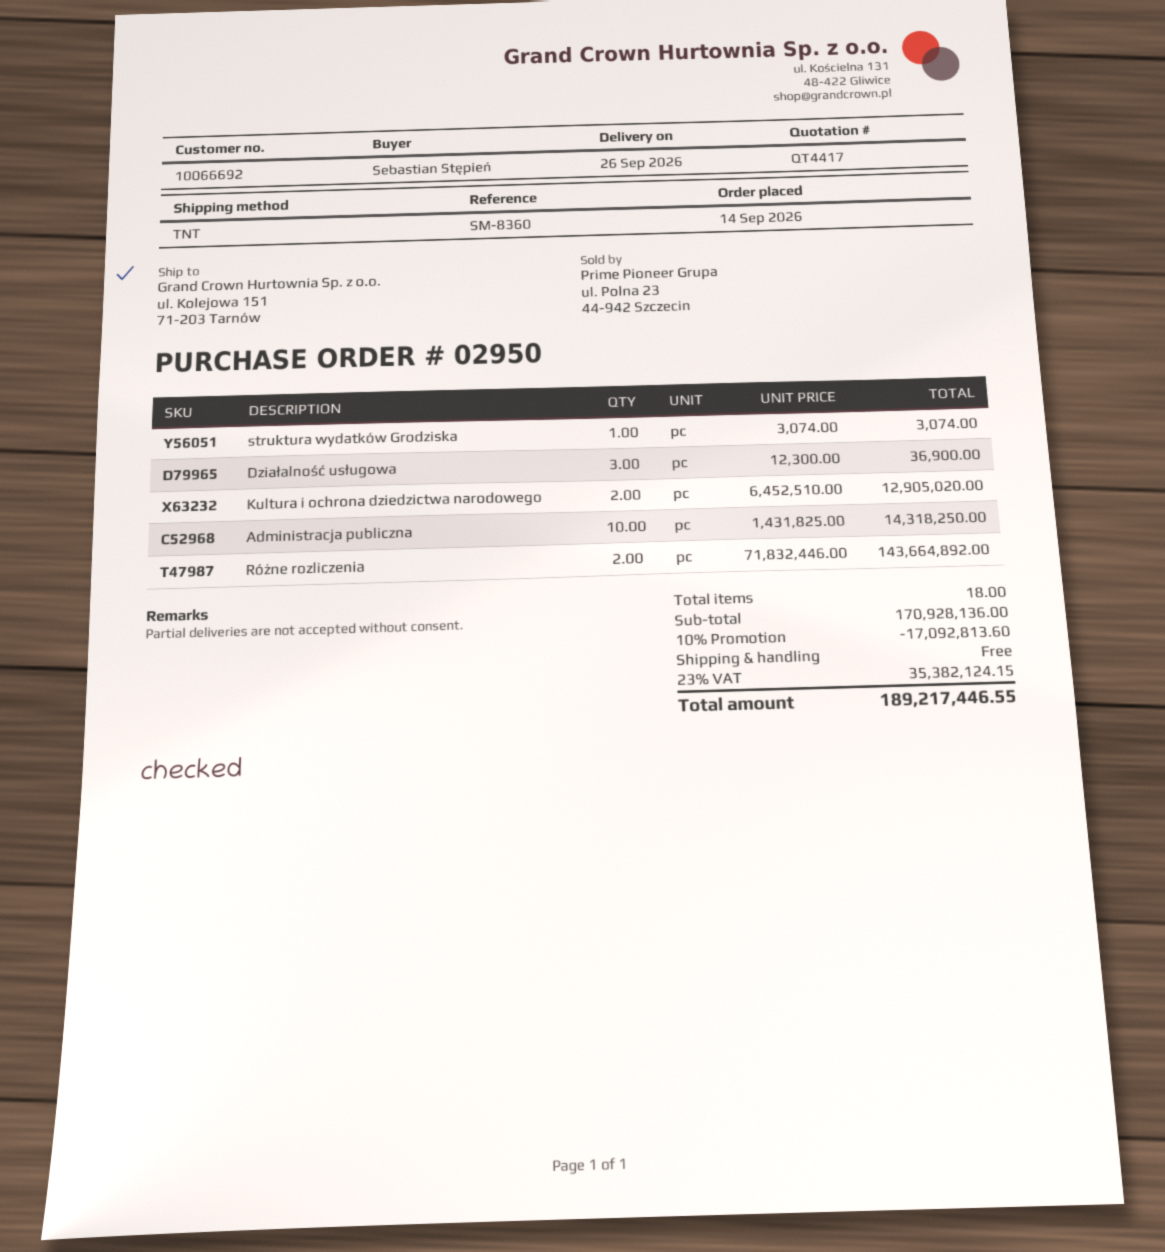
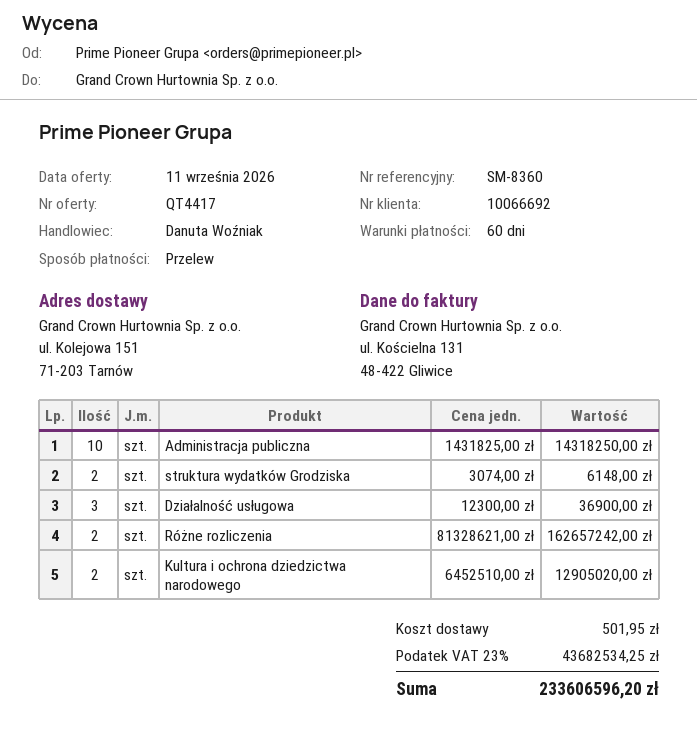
struktura wydatków Grodziska: 1 x 3074.00 = 3074.00 -> 2 x 3074.00 = 6148.00
Różne rozliczenia: 2 x 71832446.00 = 143664892.00 -> 2 x 81328621.00 = 162657242.00
discount: 10% = 17092813.60 -> none
shipping: 0.00 -> 501.95
tax: 23% = 35382124.15 -> 23% = 43682534.25
total: 189217446.55 -> 233606596.20

